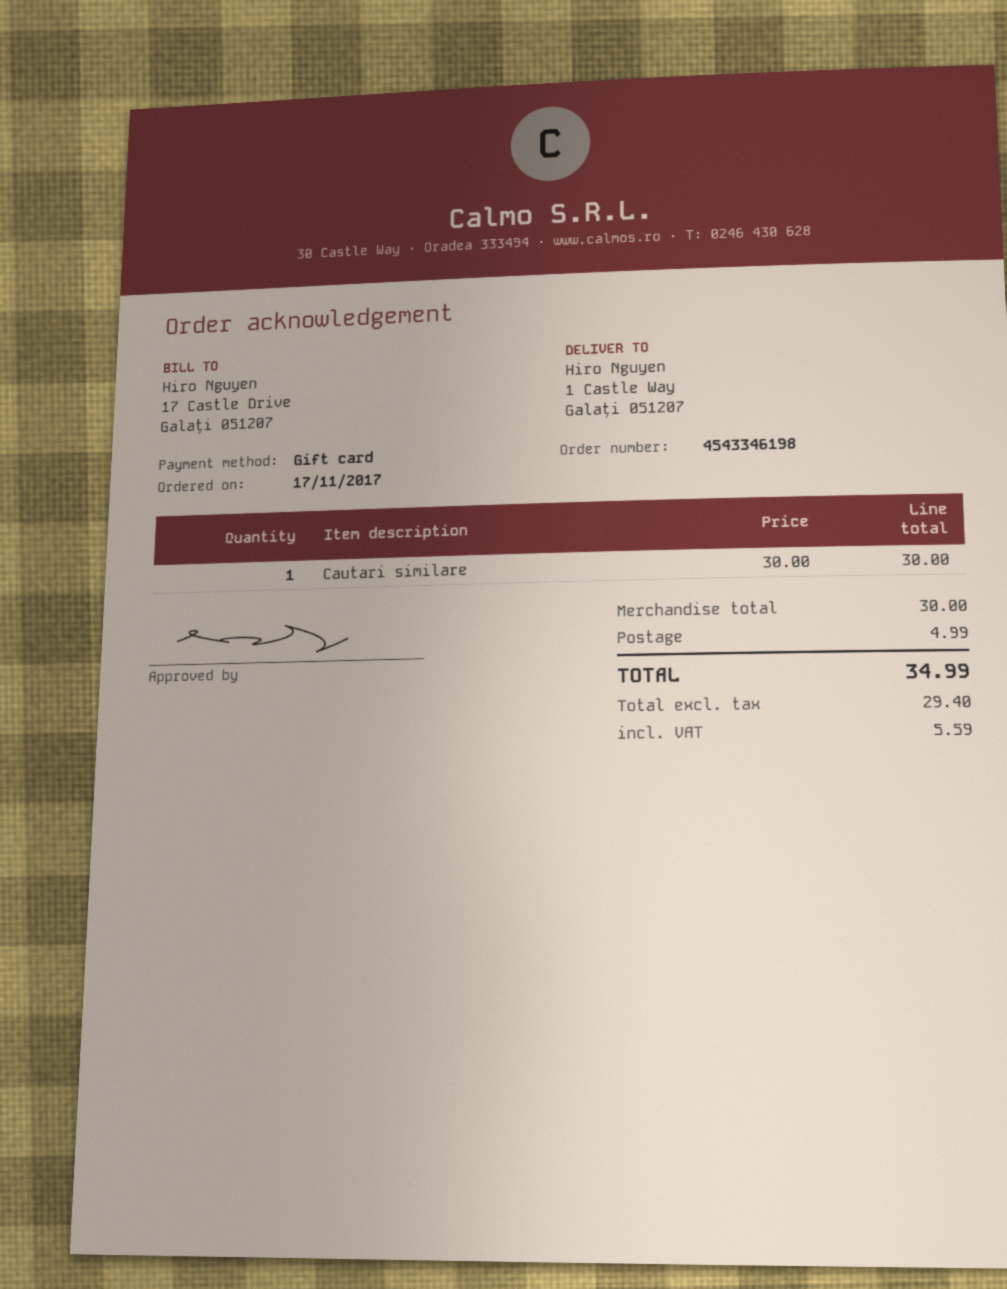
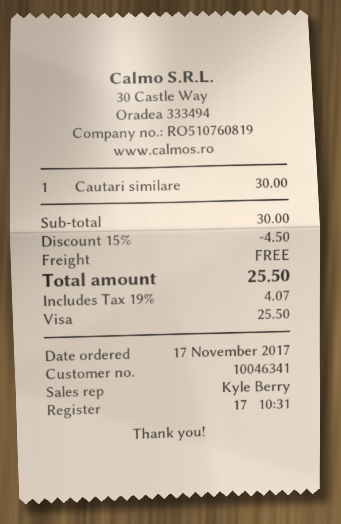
payment method: gift card -> Visa
discount: none -> 15% = 4.50
shipping: 4.99 -> 0.00
tax: 5.59 -> 4.07
total: 34.99 -> 25.50

